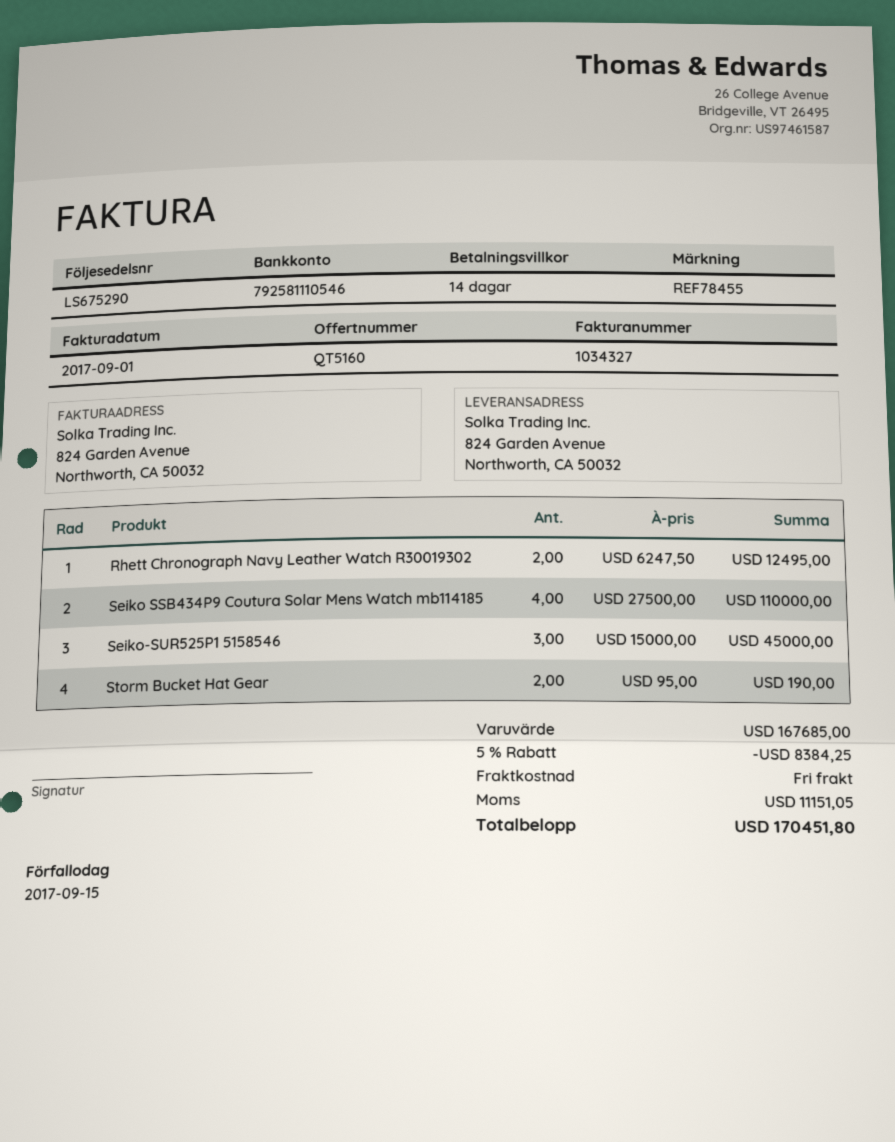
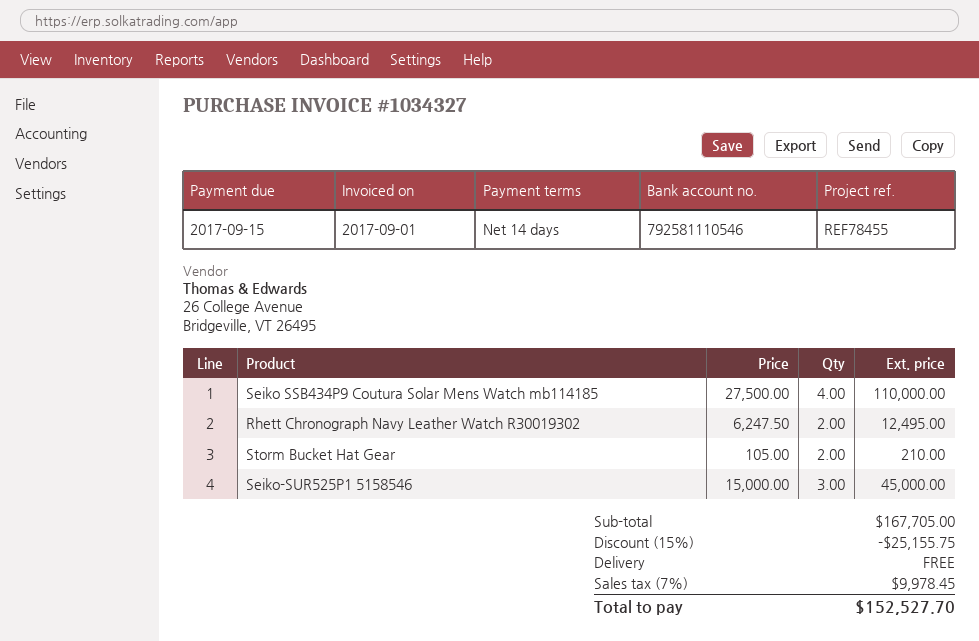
Storm Bucket Hat Gear: 2 x 95.00 = 190.00 -> 2 x 105.00 = 210.00
subtotal: 167685.00 -> 167705.00
discount: 5% = 8384.25 -> 15% = 25155.75
tax: 11151.05 -> 9978.45
total: 170451.80 -> 152527.70

